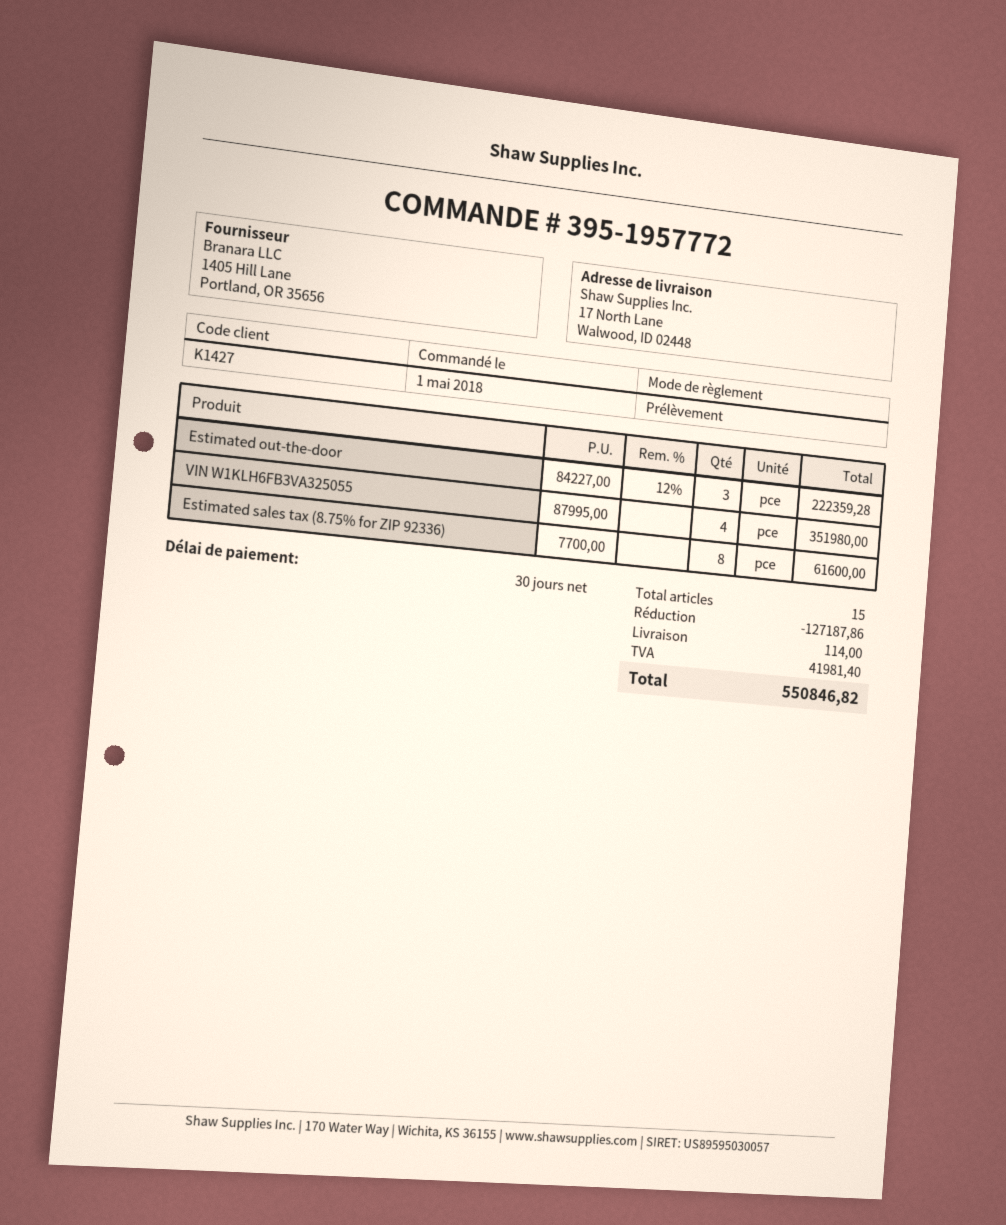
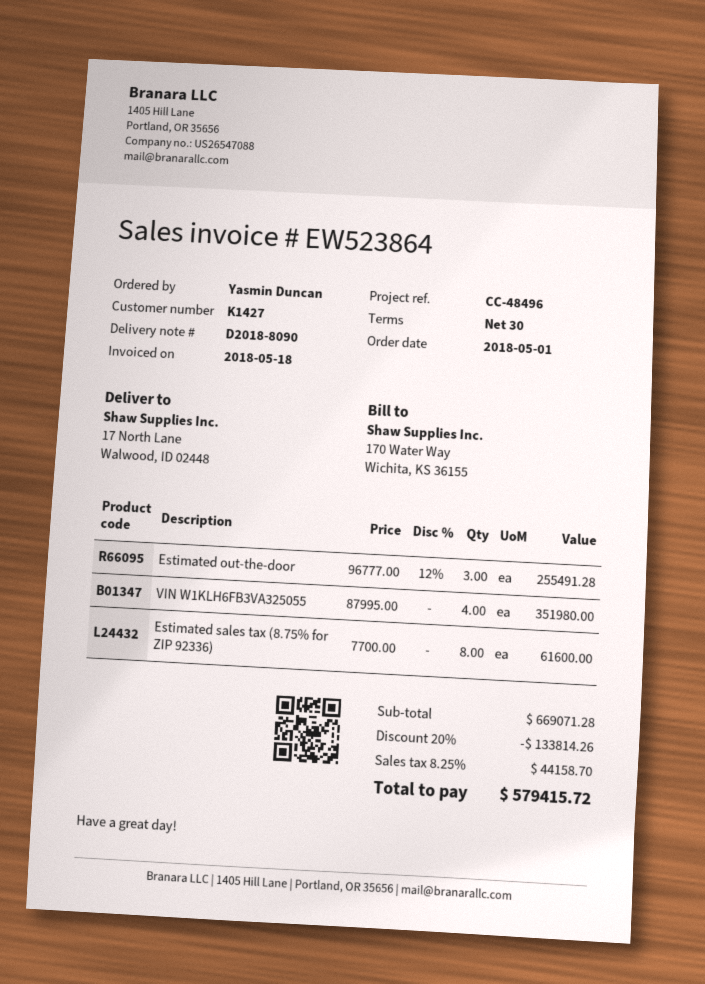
Estimated out-the-door: 3 x 84227.00 - 12% = 222359.28 -> 3 x 96777.00 - 12% = 255491.28
discount: 127187.86 -> 133814.26
shipping: 114.00 -> none
tax: 41981.40 -> 44158.70
total: 550846.82 -> 579415.72

